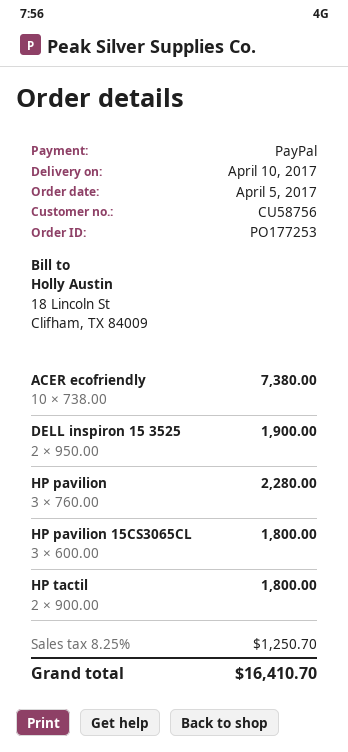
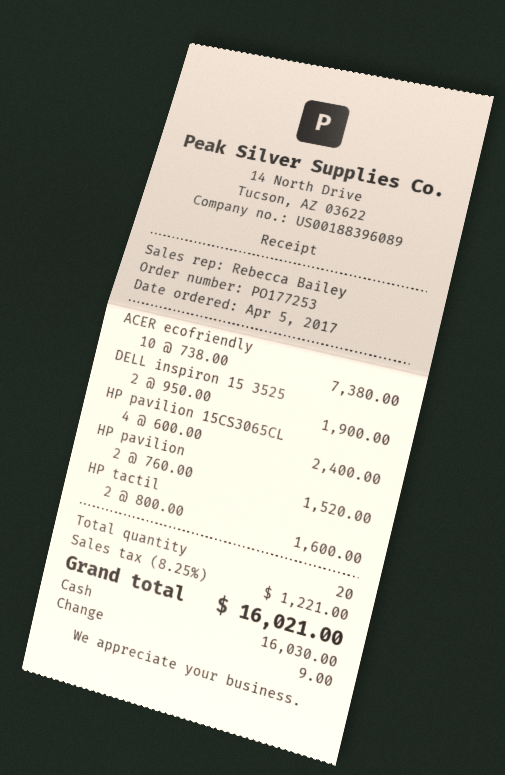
payment method: PayPal -> cash
HP pavilion: 3 x 760.00 = 2280.00 -> 2 x 760.00 = 1520.00
HP pavilion 15CS3065CL: 3 x 600.00 = 1800.00 -> 4 x 600.00 = 2400.00
HP tactil: 2 x 900.00 = 1800.00 -> 2 x 800.00 = 1600.00
tax: 8.25% = 1250.70 -> 8.25% = 1221.00
total: 16410.70 -> 16021.00

